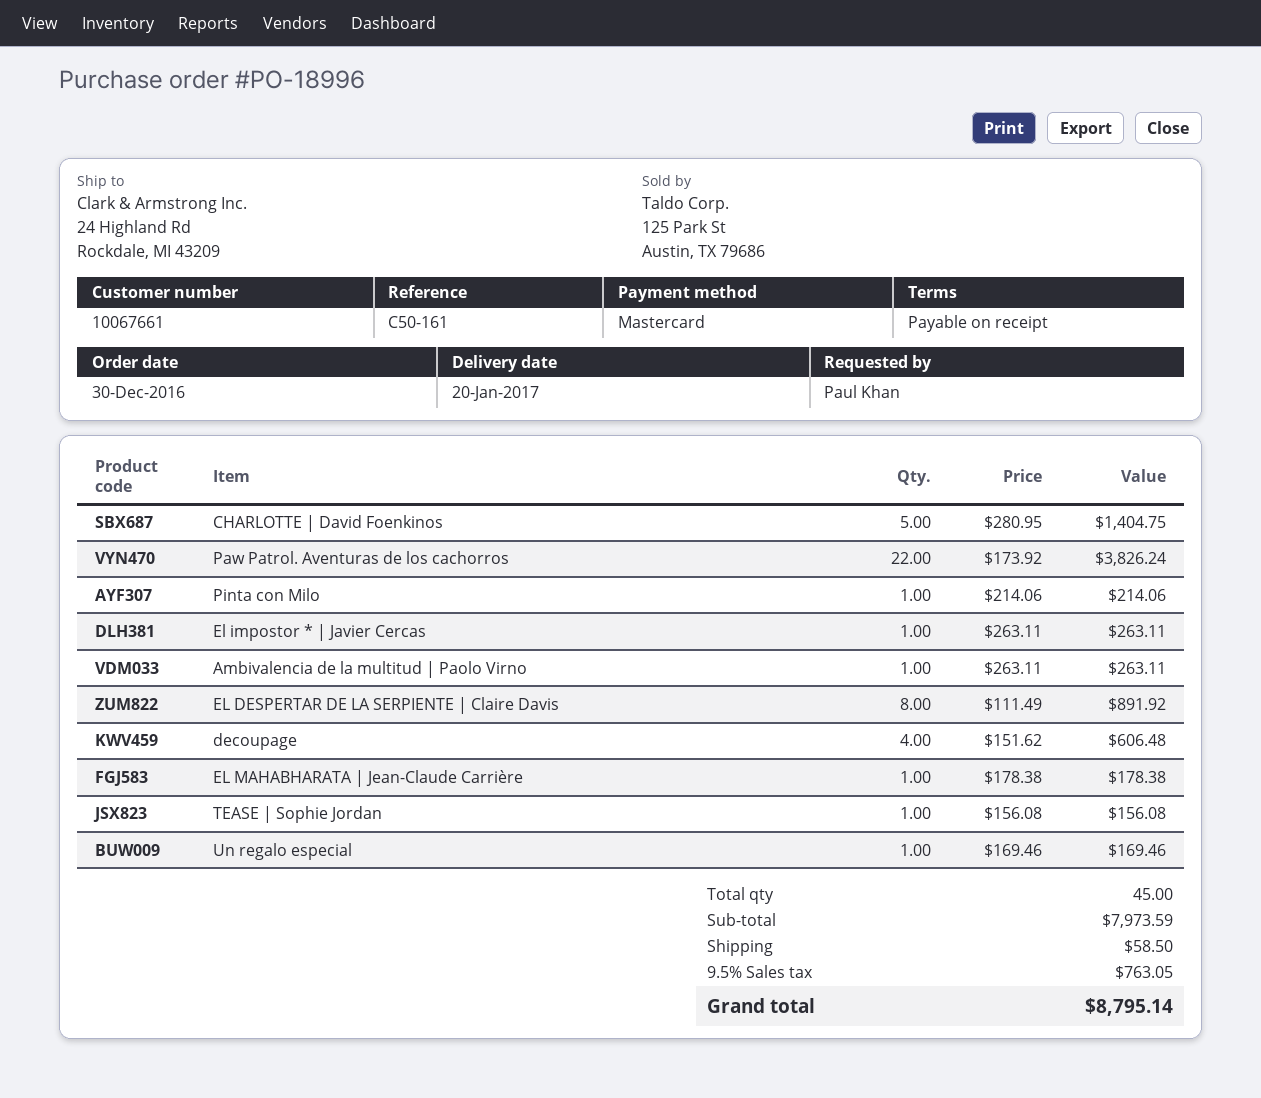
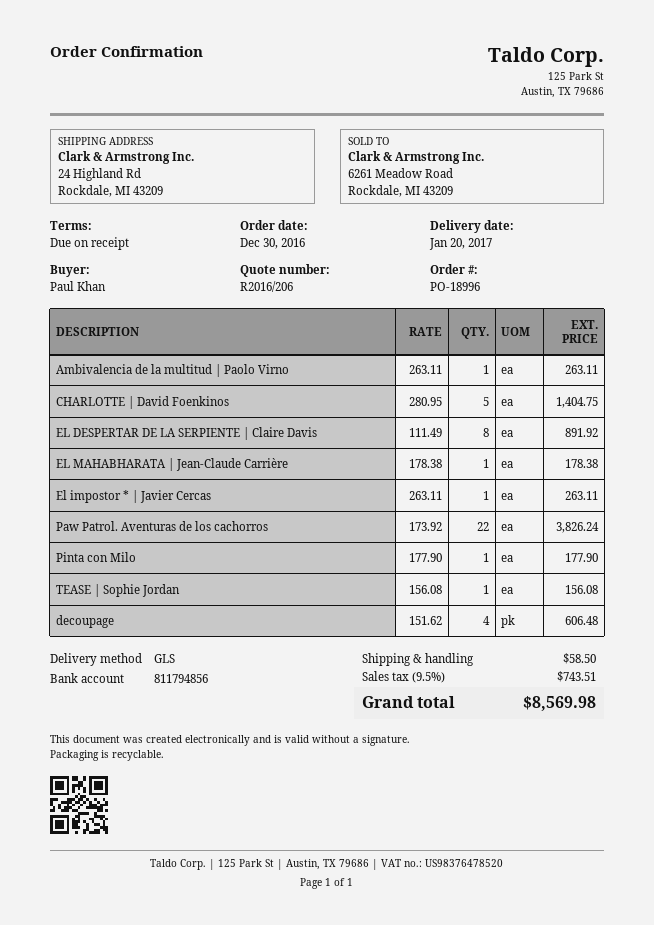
Pinta con Milo: 1 x 214.06 = 214.06 -> 1 x 177.90 = 177.90
Un regalo especial: 1 x 169.46 = 169.46 -> none
tax: 9.5% = 763.05 -> 9.5% = 743.51
total: 8795.14 -> 8569.98

